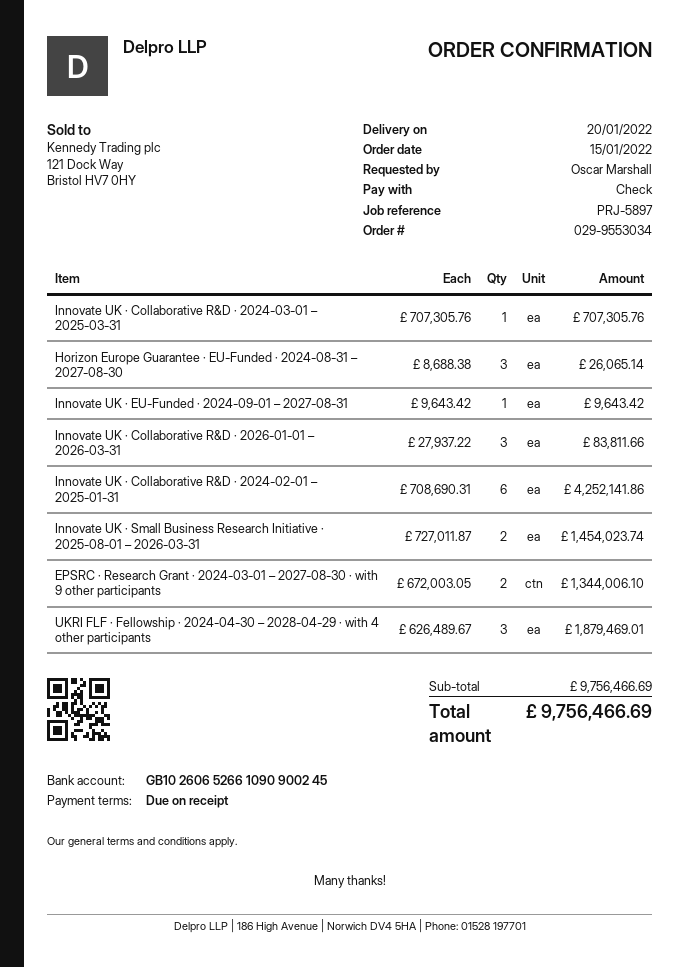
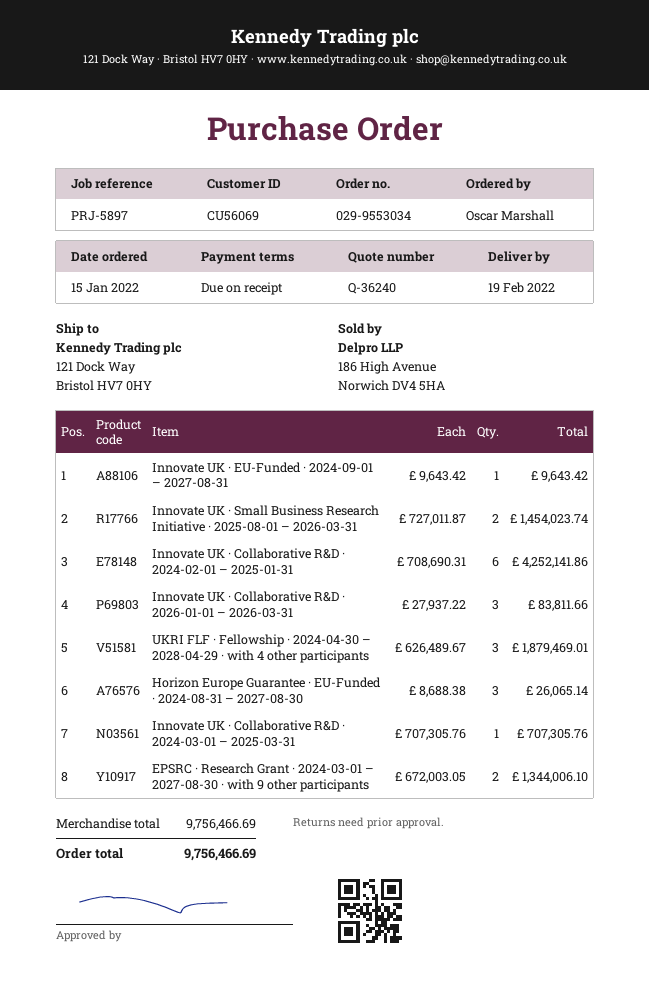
delivery date: 2022-01-20 -> 2022-02-19

